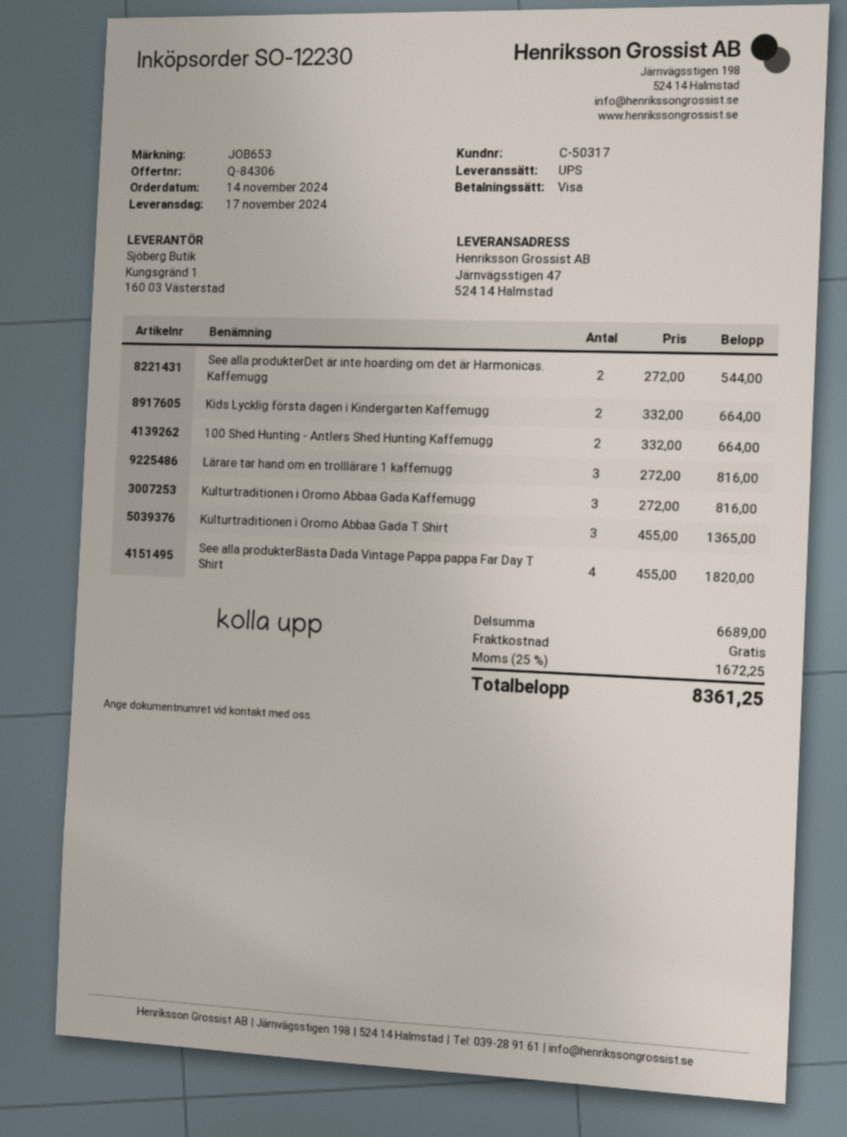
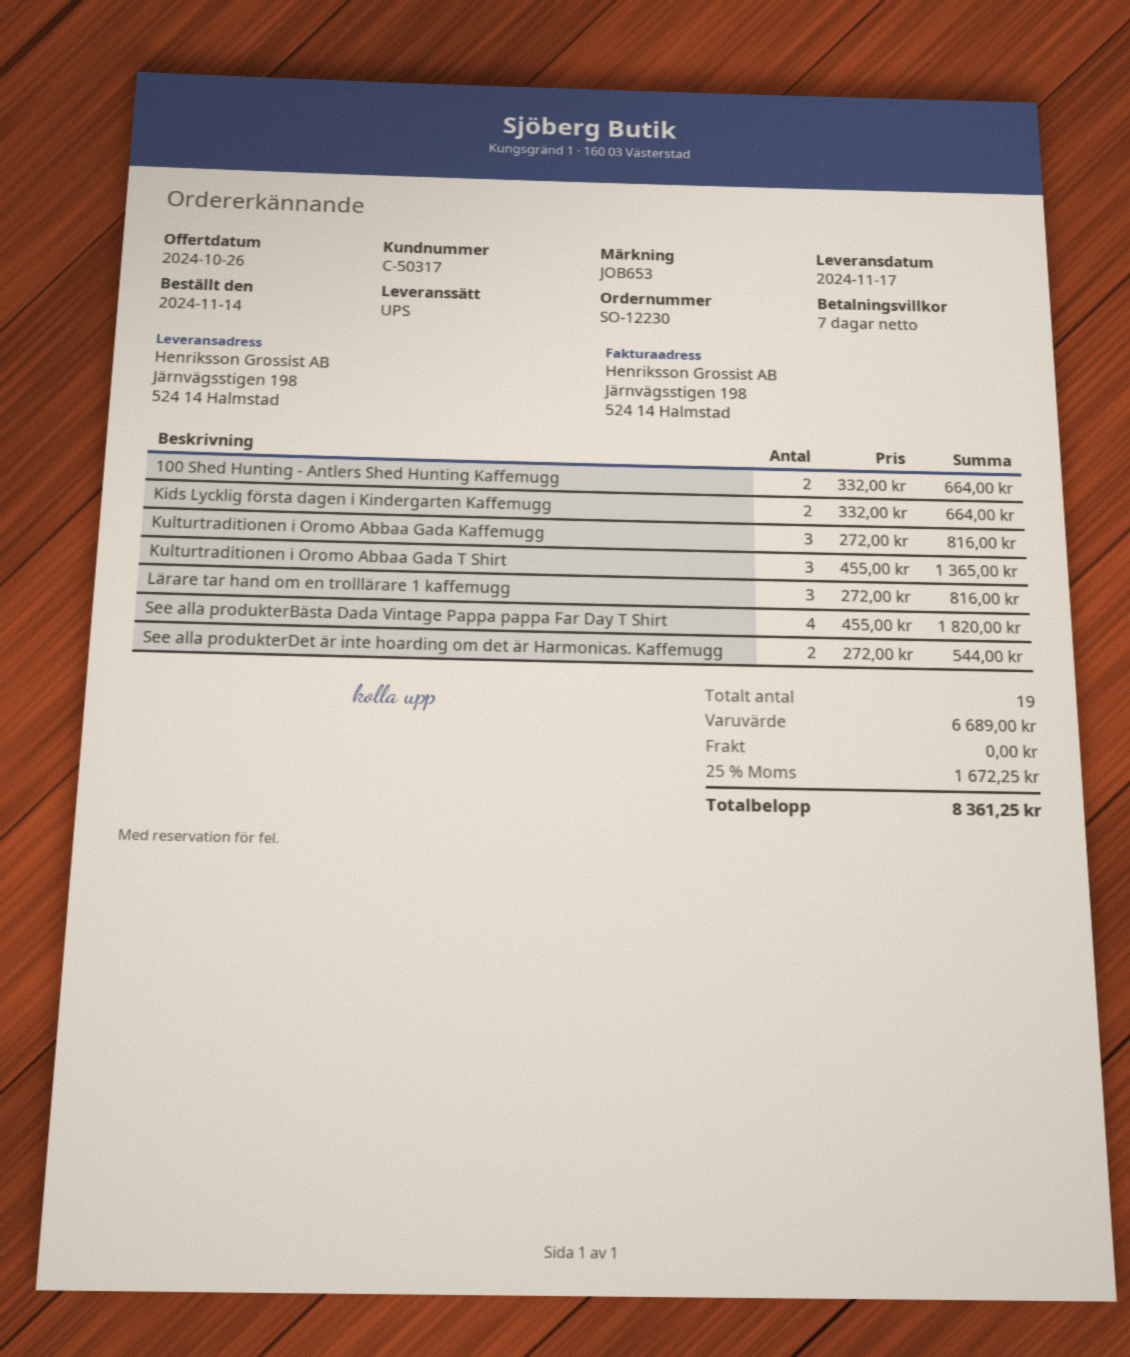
ship to: Järnvägsstigen 47, 524 14 Halmstad -> Järnvägsstigen 198, 524 14 Halmstad

